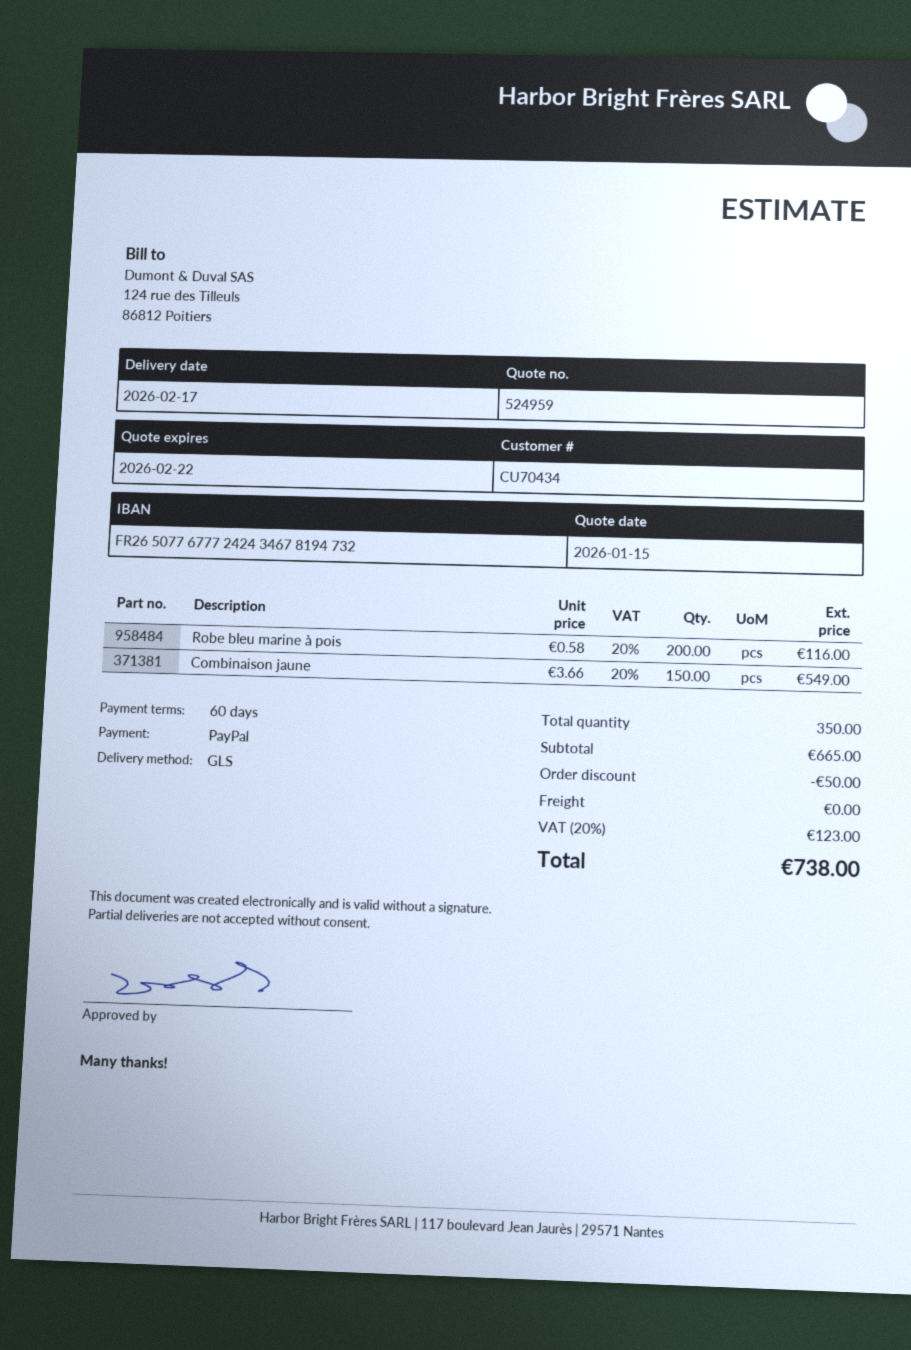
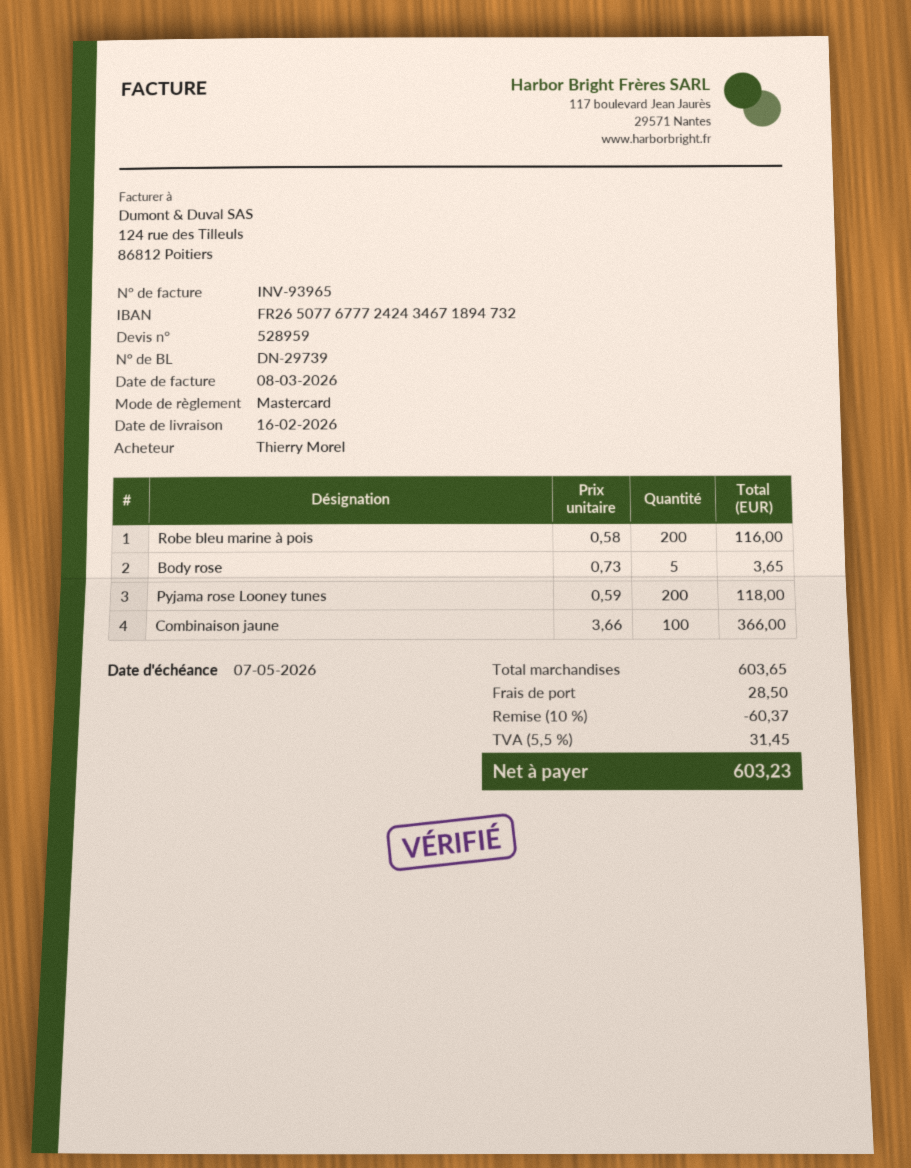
quote number: 524959 -> 528959
delivery date: 2026-02-17 -> 2026-02-16
payment method: PayPal -> Mastercard
bank account: FR2650776777242434678194732 -> FR2650776777242434671894732
Combinaison jaune: 150 x 3.66 = 549.00 -> 100 x 3.66 = 366.00
Body rose: none -> 5 x 0.73 = 3.65
Pyjama rose Looney tunes: none -> 200 x 0.59 = 118.00
subtotal: 665.00 -> 603.65
discount: 50.00 -> 60.37
shipping: 0.00 -> 28.50
tax: 20% = 123.00 -> 5.5% = 31.45
total: 738.00 -> 603.23

